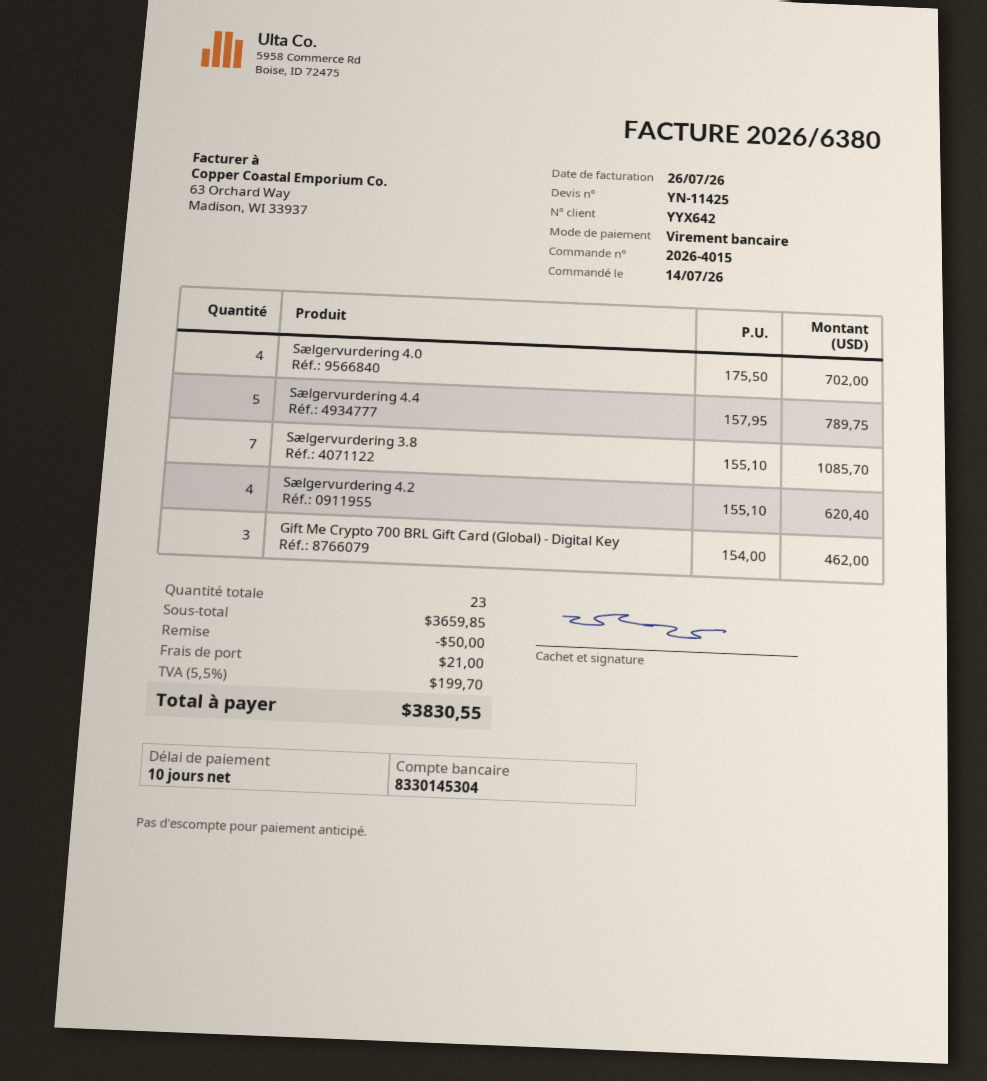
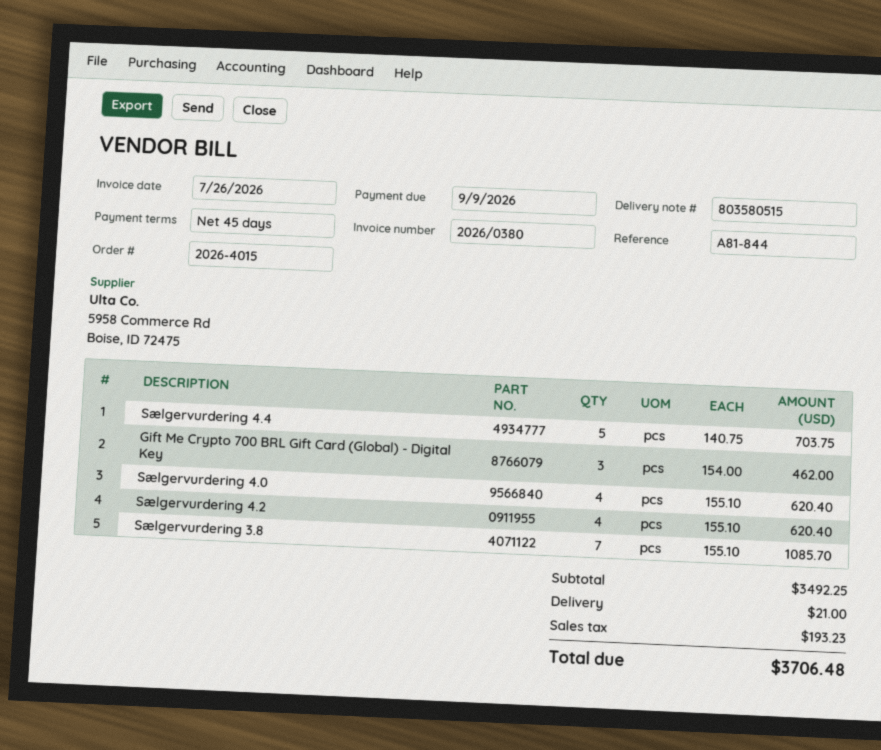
invoice number: 2026/6380 -> 2026/0380
payment terms: 10 days -> 45 days
Sælgervurdering 4.0: 4 x 175.50 = 702.00 -> 4 x 155.10 = 620.40
Sælgervurdering 4.4: 5 x 157.95 = 789.75 -> 5 x 140.75 = 703.75
subtotal: 3659.85 -> 3492.25
discount: 50.00 -> none
tax: 199.70 -> 193.23
total: 3830.55 -> 3706.48

